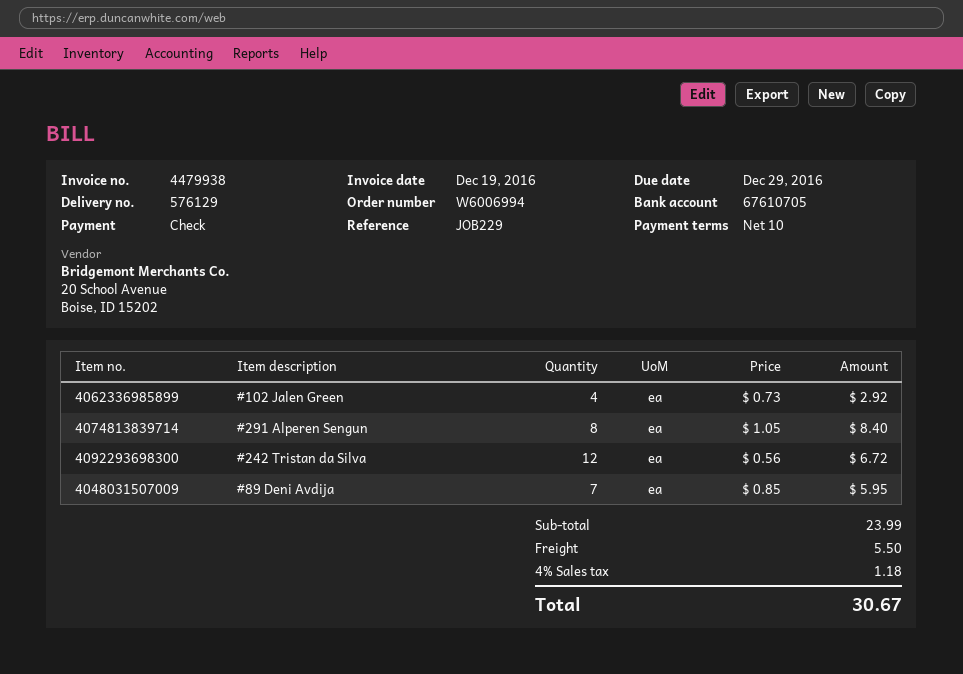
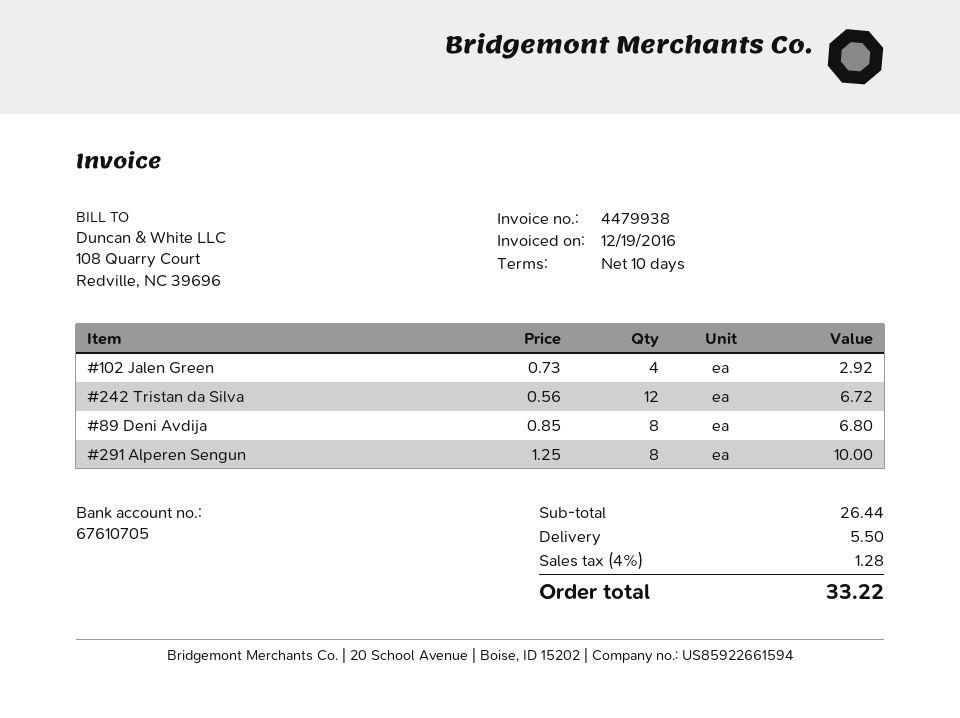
#291 Alperen Sengun: 8 x 1.05 = 8.40 -> 8 x 1.25 = 10.00
#89 Deni Avdija: 7 x 0.85 = 5.95 -> 8 x 0.85 = 6.80
subtotal: 23.99 -> 26.44
tax: 4% = 1.18 -> 4% = 1.28
total: 30.67 -> 33.22

